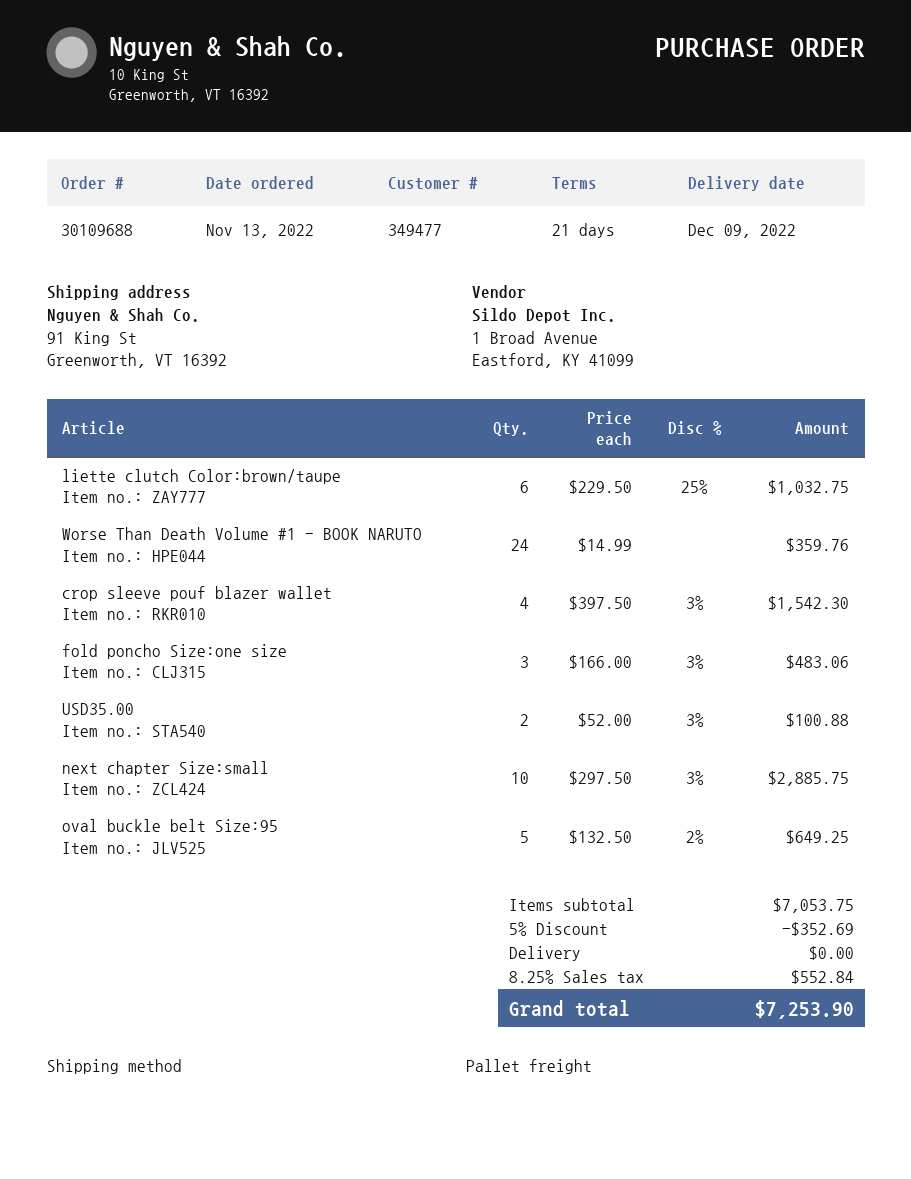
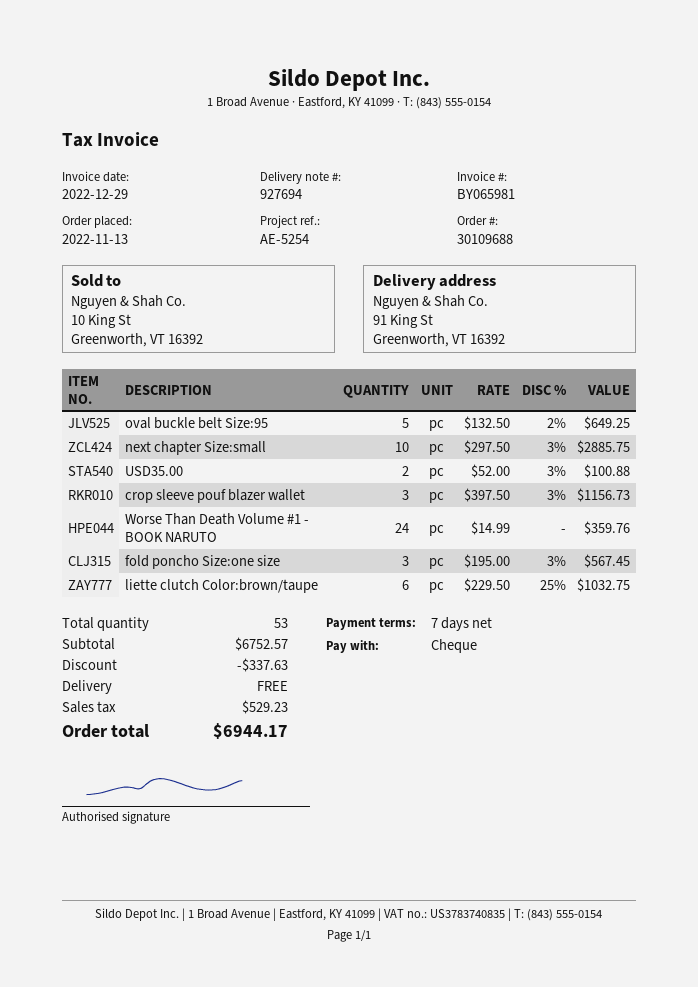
payment terms: 21 days -> 7 days
crop sleeve pouf blazer wallet: 4 x 397.50 - 3% = 1542.30 -> 3 x 397.50 - 3% = 1156.73
fold poncho Size:one size: 3 x 166.00 - 3% = 483.06 -> 3 x 195.00 - 3% = 567.45
subtotal: 7053.75 -> 6752.57
discount: 352.69 -> 337.63
tax: 552.84 -> 529.23
total: 7253.90 -> 6944.17

